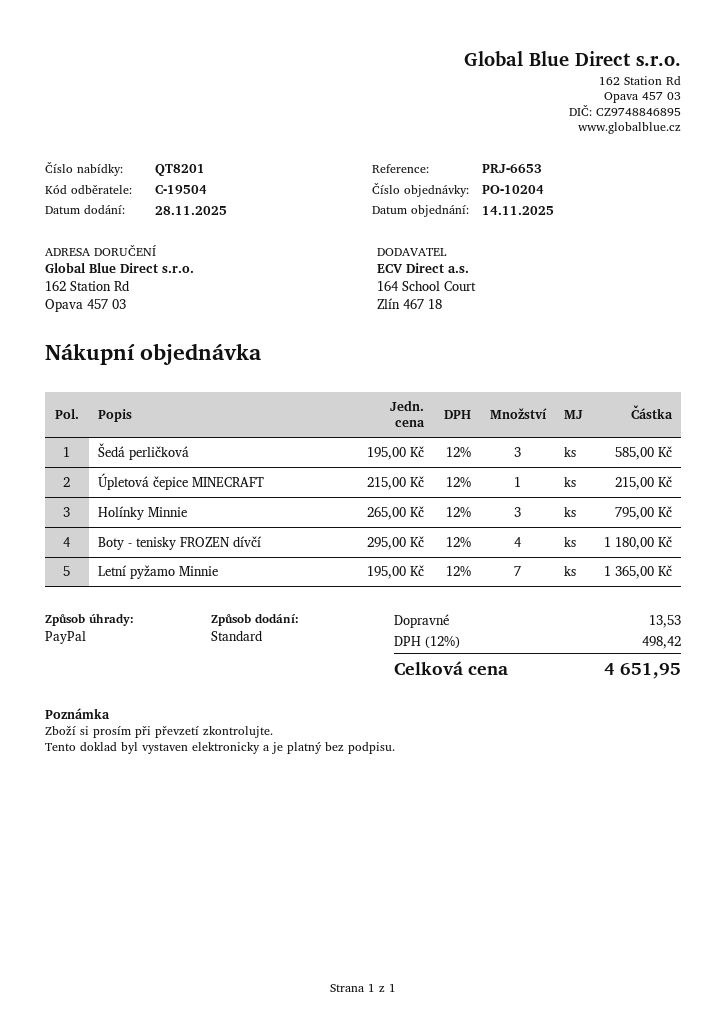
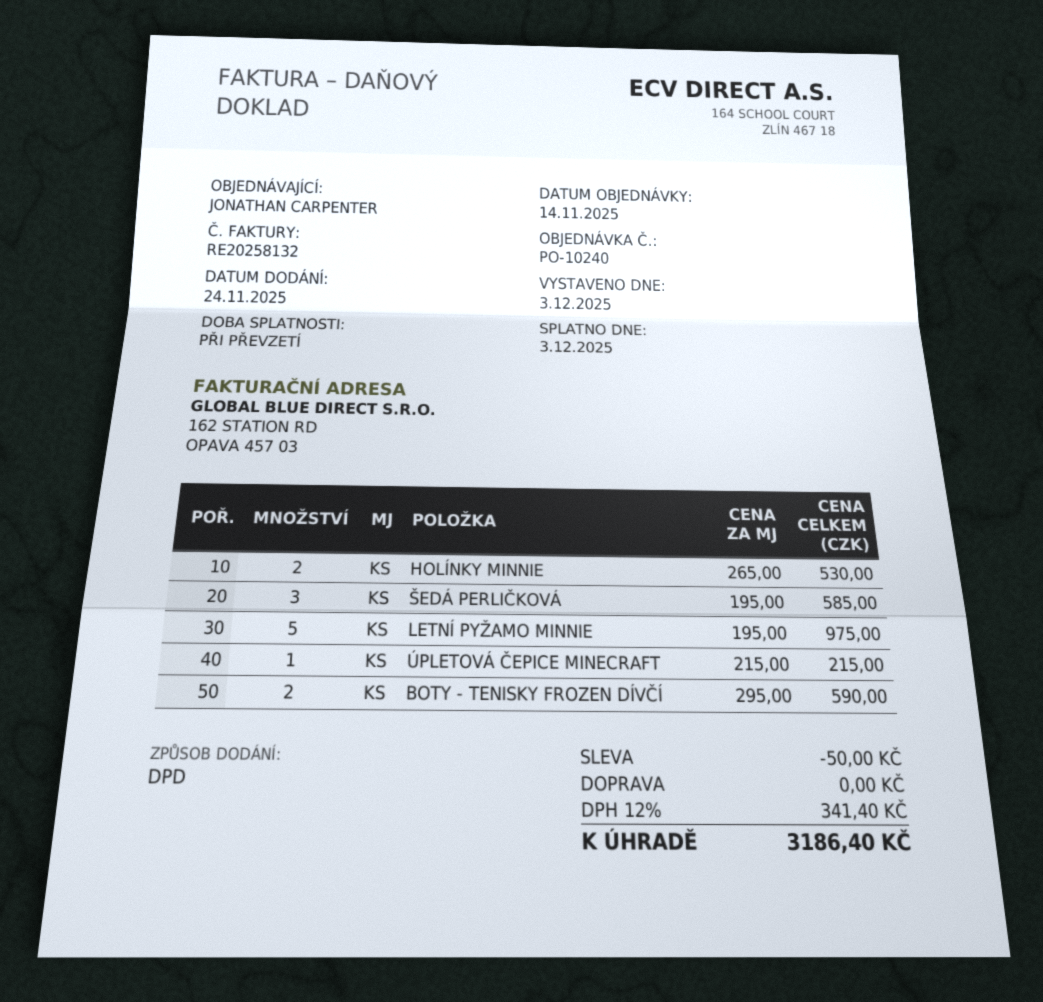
order number: PO-10204 -> PO-10240
delivery date: 2025-11-28 -> 2025-11-24
shipping method: standard -> DPD
Holínky Minnie: 3 x 265.00 = 795.00 -> 2 x 265.00 = 530.00
Boty - tenisky FROZEN dívčí: 4 x 295.00 = 1180.00 -> 2 x 295.00 = 590.00
Letní pyžamo Minnie: 7 x 195.00 = 1365.00 -> 5 x 195.00 = 975.00
discount: none -> 50.00
shipping: 13.53 -> 0.00
tax: 12% = 498.42 -> 12% = 341.40
total: 4651.95 -> 3186.40

